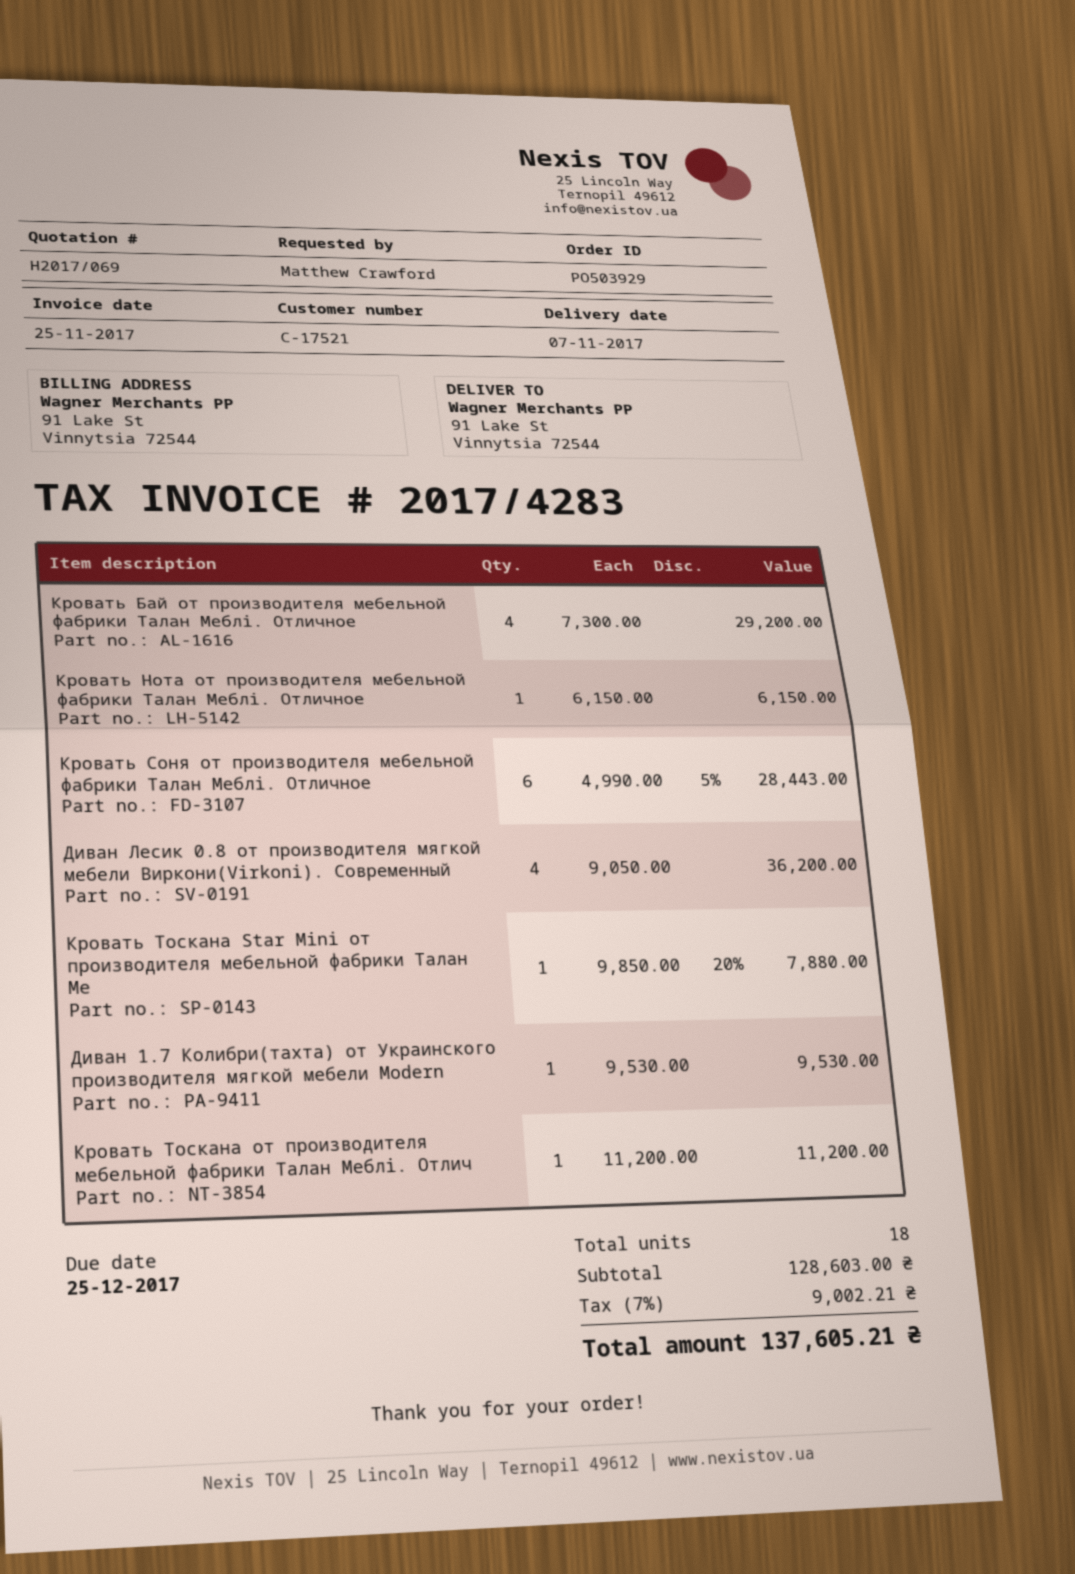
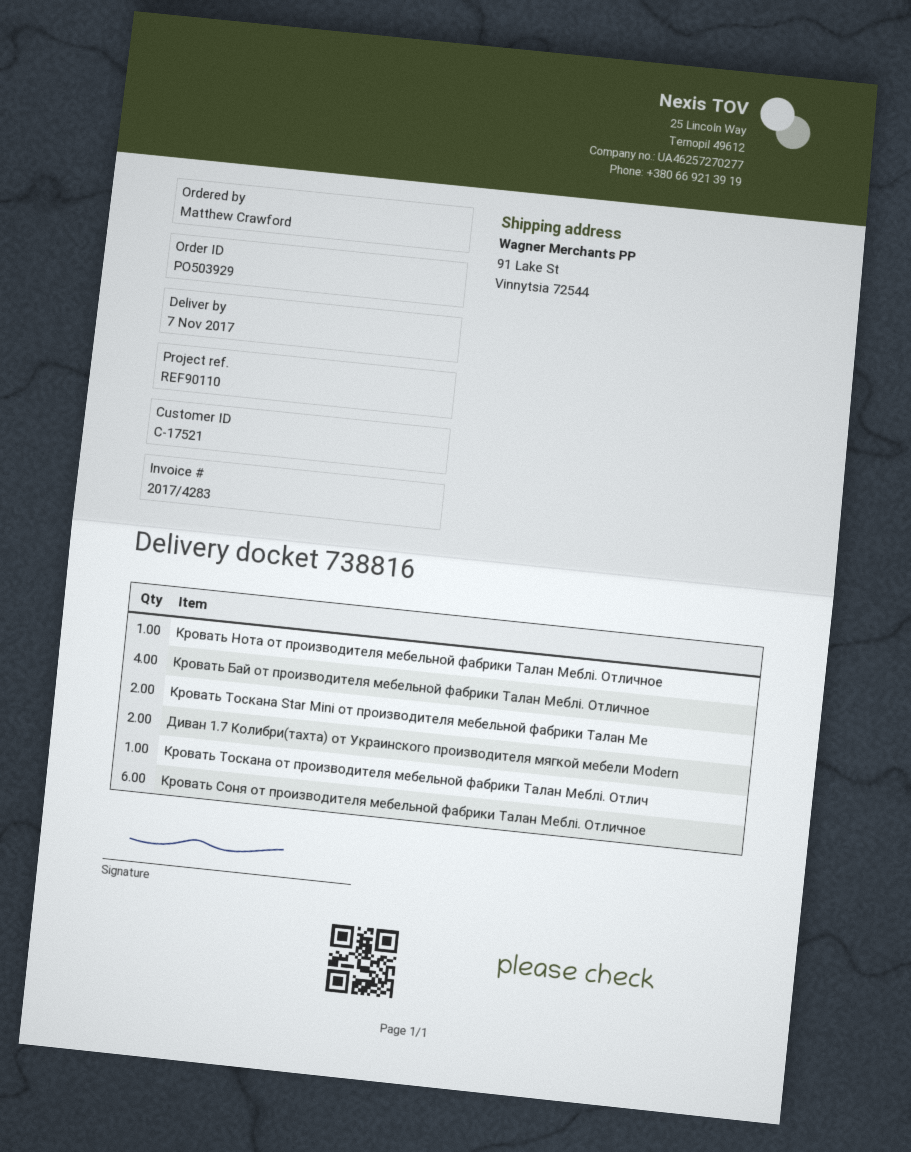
Диван Лесик 0.8 от производителя мягкой мебели Виркони(Virkoni). Современный: 4 -> none
Кровать Тоскана Star Mini от производителя мебельной фабрики Талан Ме: 1 -> 2
Диван 1.7 Колибри(тахта) от Украинского производителя мягкой мебели Modern: 1 -> 2

